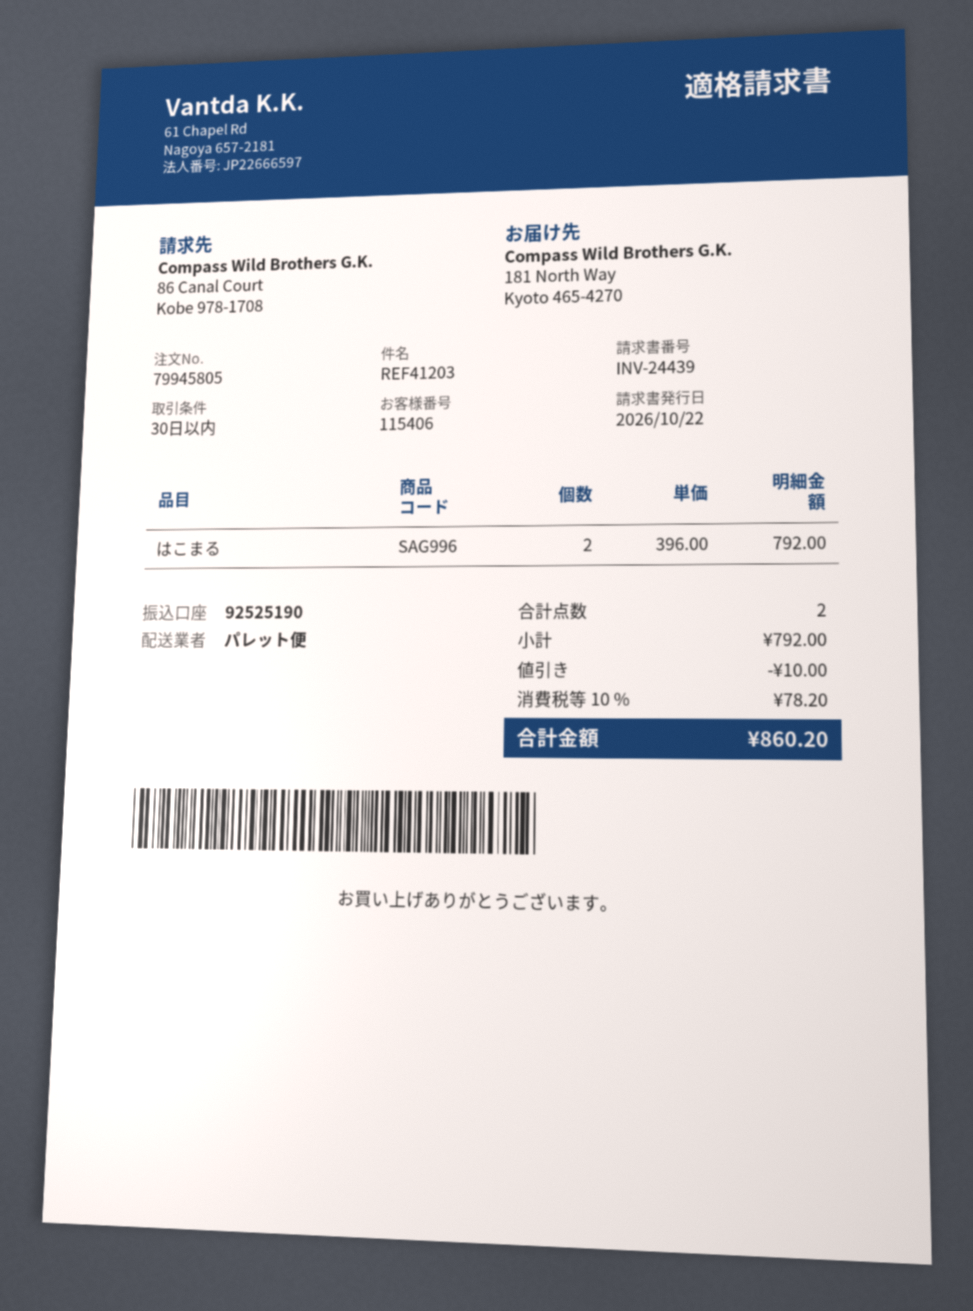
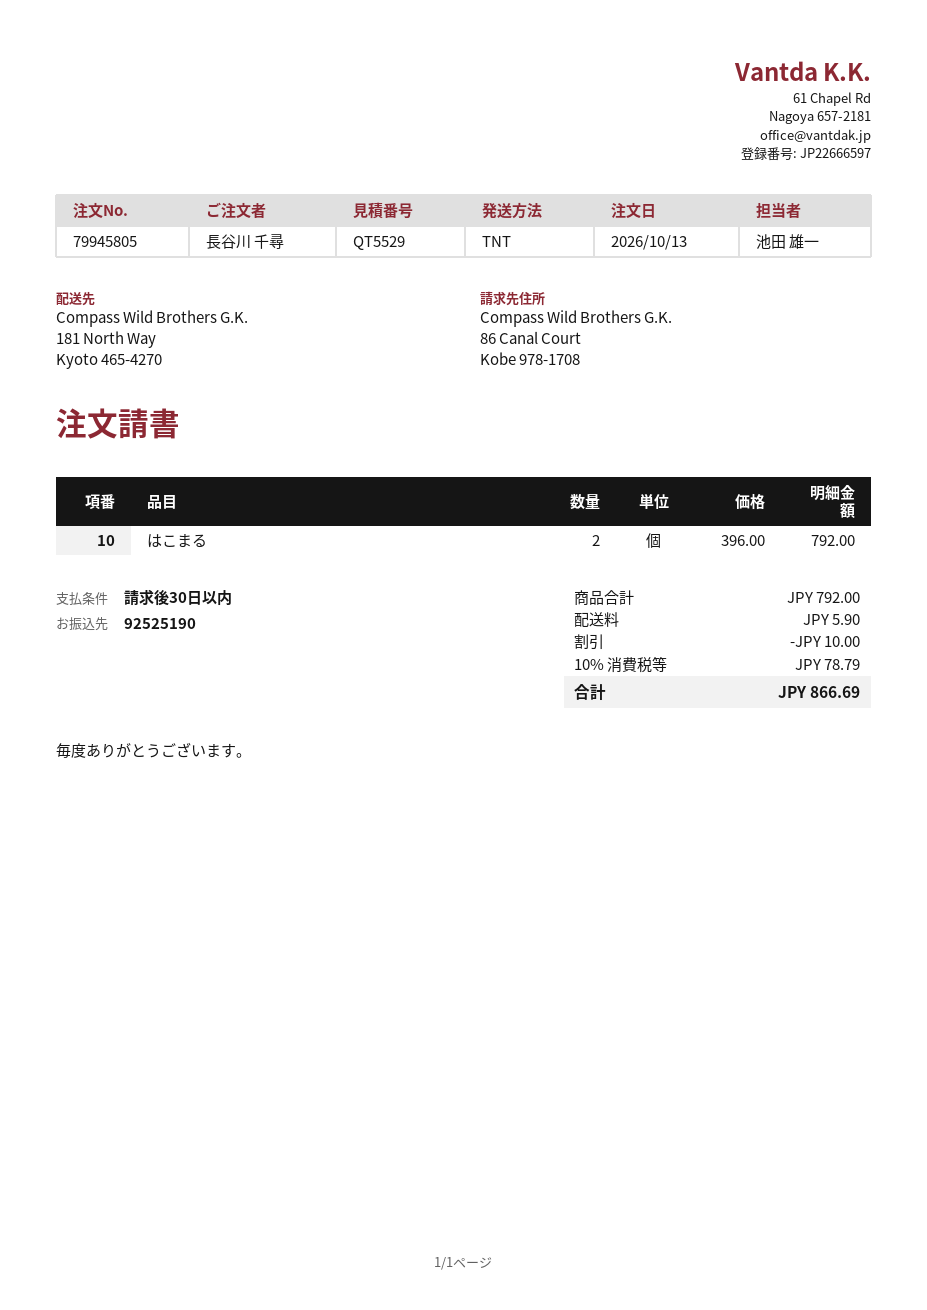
shipping method: pallet freight -> TNT
shipping: none -> 5.90
tax: 10% = 78.20 -> 10% = 78.79
total: 860.20 -> 866.69

